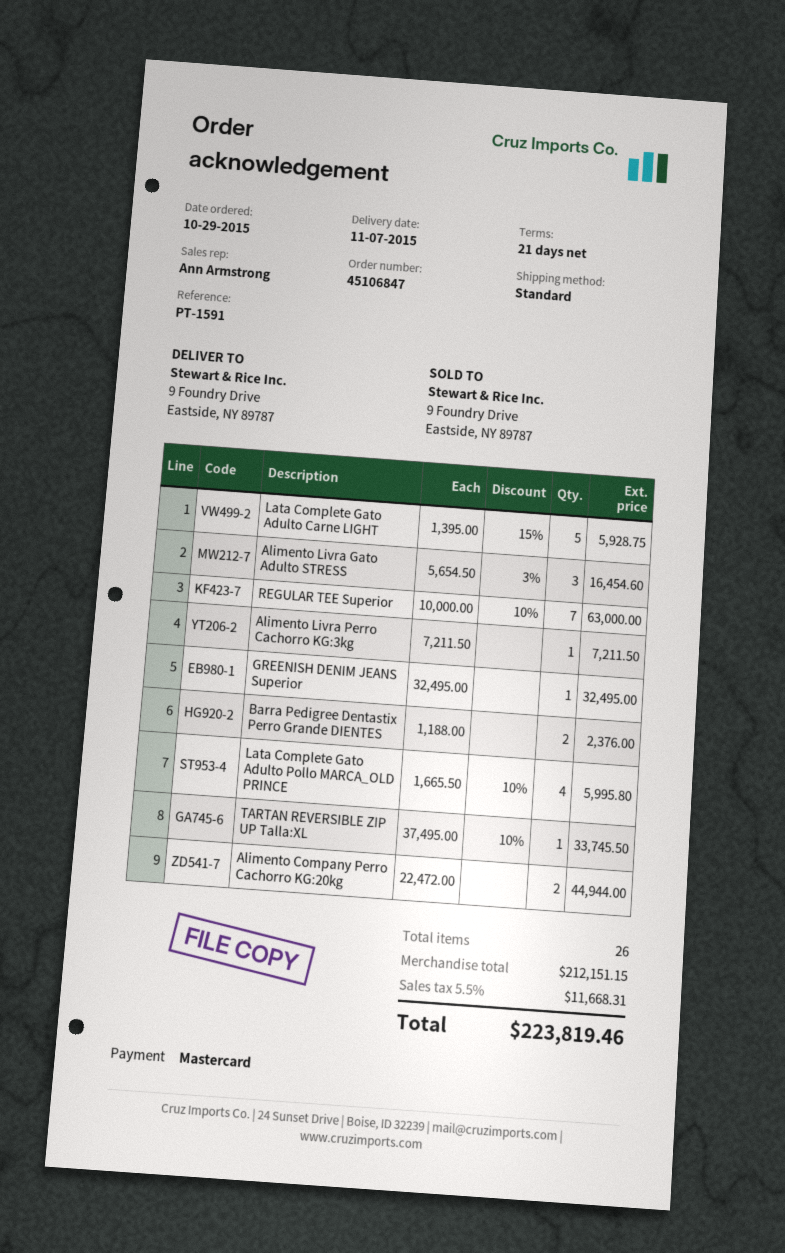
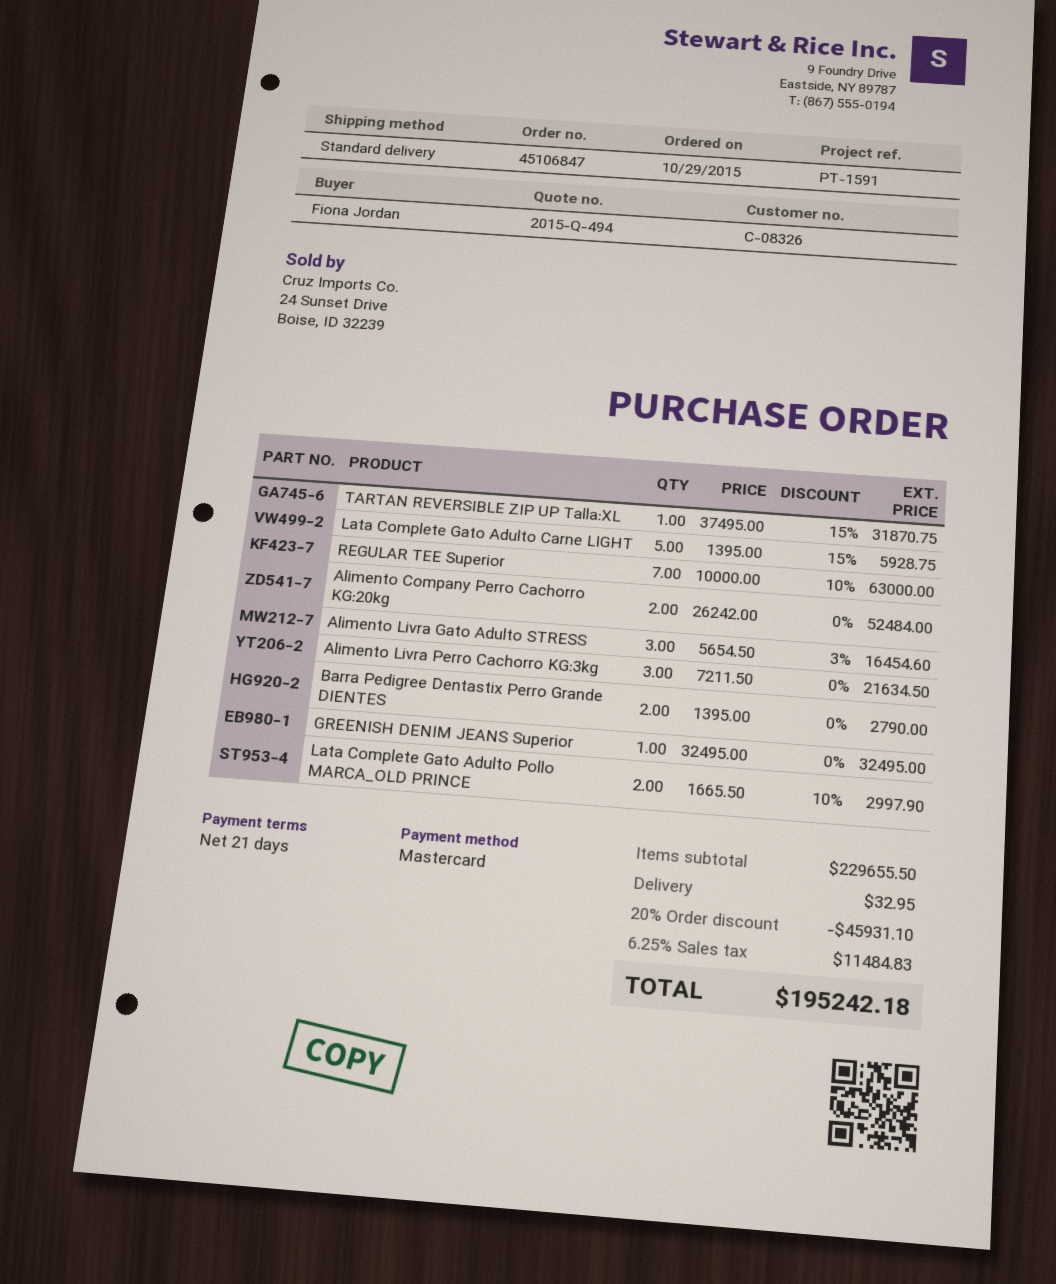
Alimento Livra Perro Cachorro KG:3kg: 1 x 7211.50 = 7211.50 -> 3 x 7211.50 = 21634.50
Barra Pedigree Dentastix Perro Grande DIENTES: 2 x 1188.00 = 2376.00 -> 2 x 1395.00 = 2790.00
Lata Complete Gato Adulto Pollo MARCA_OLD PRINCE: 4 x 1665.50 - 10% = 5995.80 -> 2 x 1665.50 - 10% = 2997.90
TARTAN REVERSIBLE ZIP UP Talla:XL: 1 x 37495.00 - 10% = 33745.50 -> 1 x 37495.00 - 15% = 31870.75
Alimento Company Perro Cachorro KG:20kg: 2 x 22472.00 = 44944.00 -> 2 x 26242.00 = 52484.00
subtotal: 212151.15 -> 229655.50
discount: none -> 20% = 45931.10
shipping: none -> 32.95
tax: 5.5% = 11668.31 -> 6.25% = 11484.83
total: 223819.46 -> 195242.18

